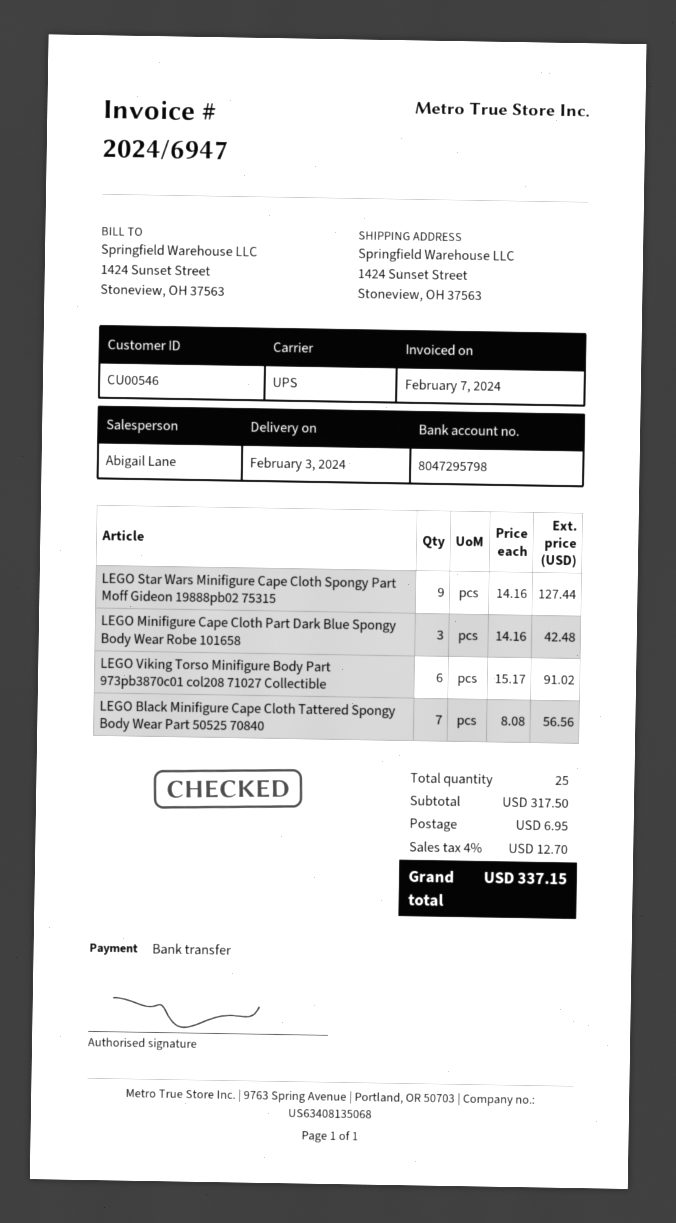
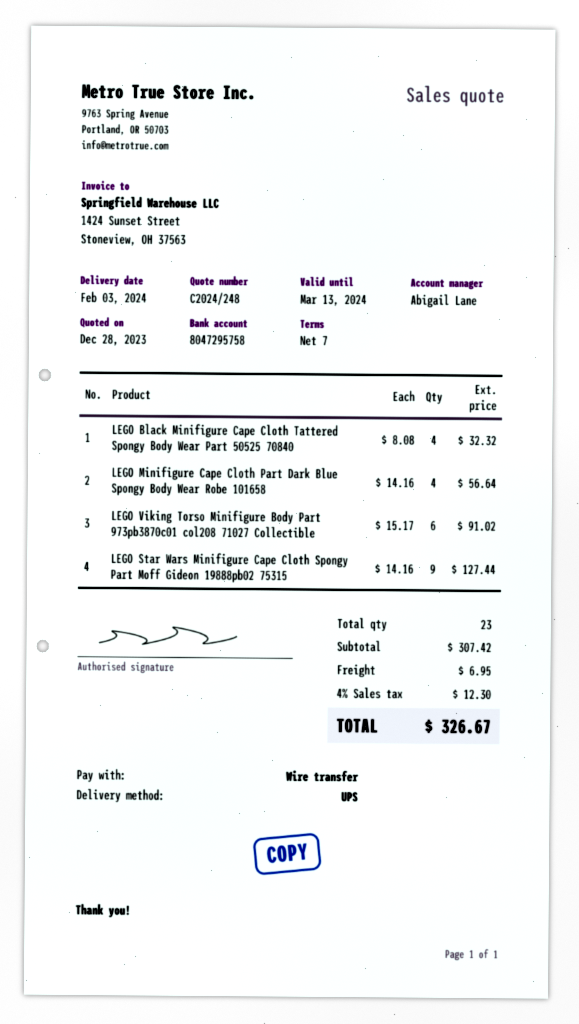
bank account: 8047295798 -> 8047295758
LEGO Minifigure Cape Cloth Part Dark Blue Spongy Body Wear Robe 101658: 3 x 14.16 = 42.48 -> 4 x 14.16 = 56.64
LEGO Black Minifigure Cape Cloth Tattered Spongy Body Wear Part 50525 70840: 7 x 8.08 = 56.56 -> 4 x 8.08 = 32.32
total quantity: 25 -> 23
subtotal: 317.50 -> 307.42
tax: 4% = 12.70 -> 4% = 12.30
total: 337.15 -> 326.67

